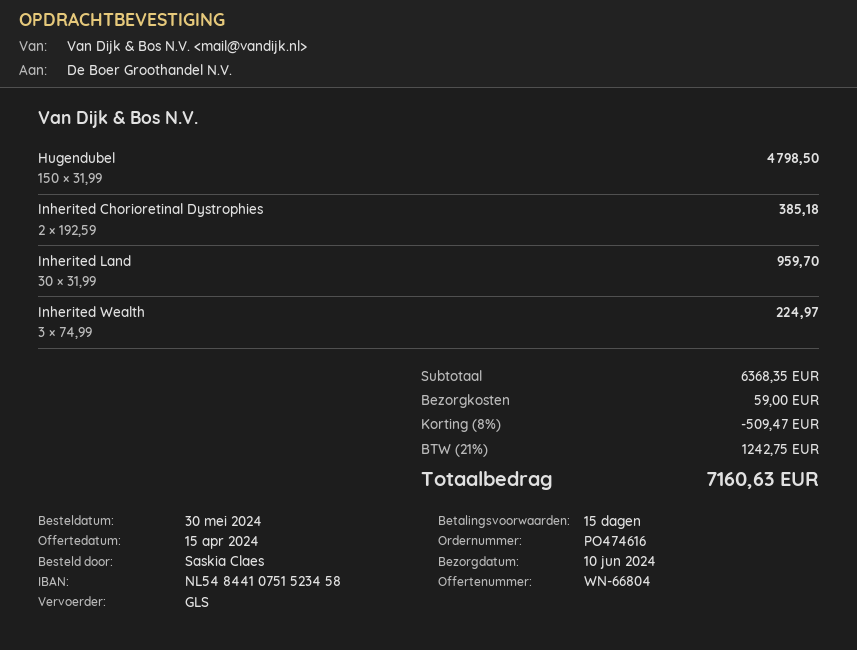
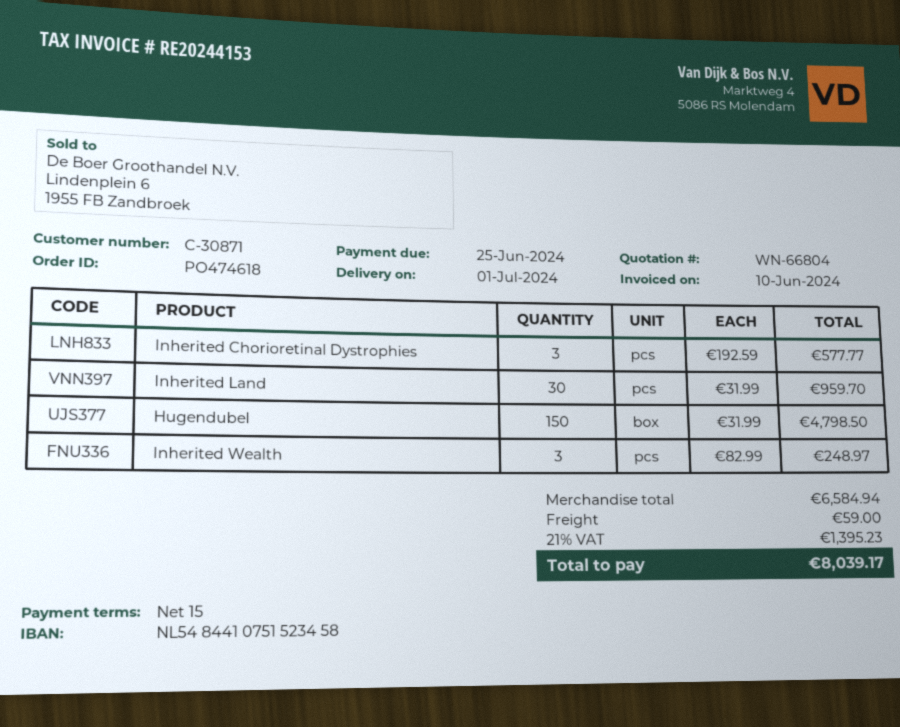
order number: PO474616 -> PO474618
delivery date: 2024-06-10 -> 2024-07-01
Inherited Chorioretinal Dystrophies: 2 x 192.59 = 385.18 -> 3 x 192.59 = 577.77
Inherited Wealth: 3 x 74.99 = 224.97 -> 3 x 82.99 = 248.97
subtotal: 6368.35 -> 6584.94
discount: 8% = 509.47 -> none
tax: 21% = 1242.75 -> 21% = 1395.23
total: 7160.63 -> 8039.17

